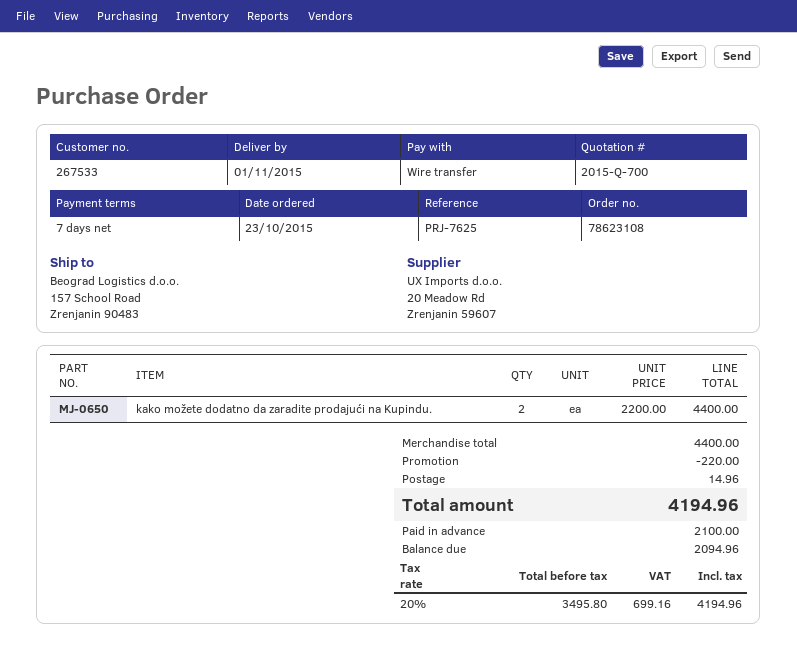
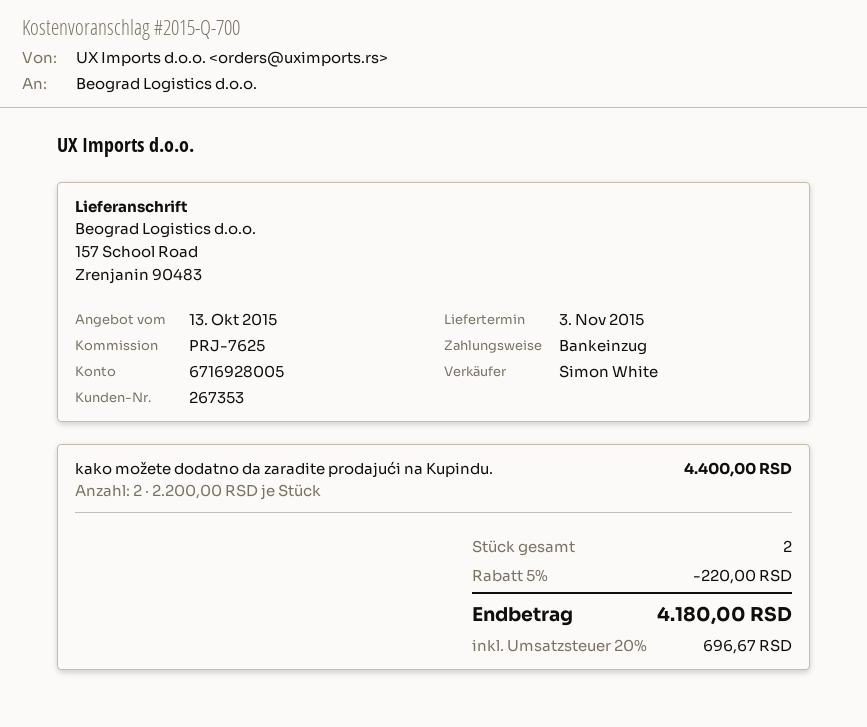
delivery date: 2015-11-01 -> 2015-11-03
customer number: 267533 -> 267353
payment method: bank transfer -> direct debit
shipping: 14.96 -> none
tax: 20% = 699.16 -> 20% = 696.67
total: 4194.96 -> 4180.00

